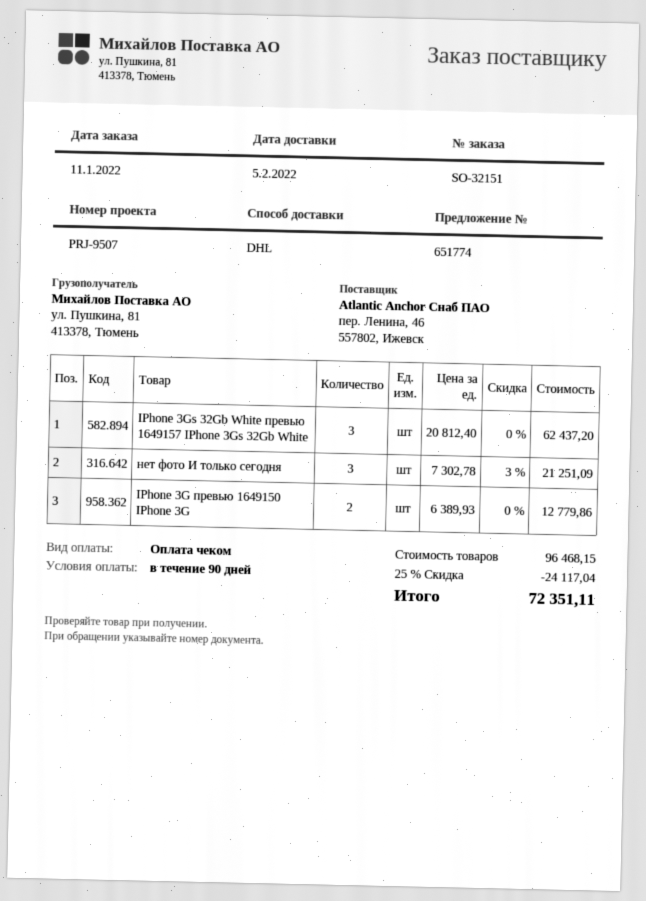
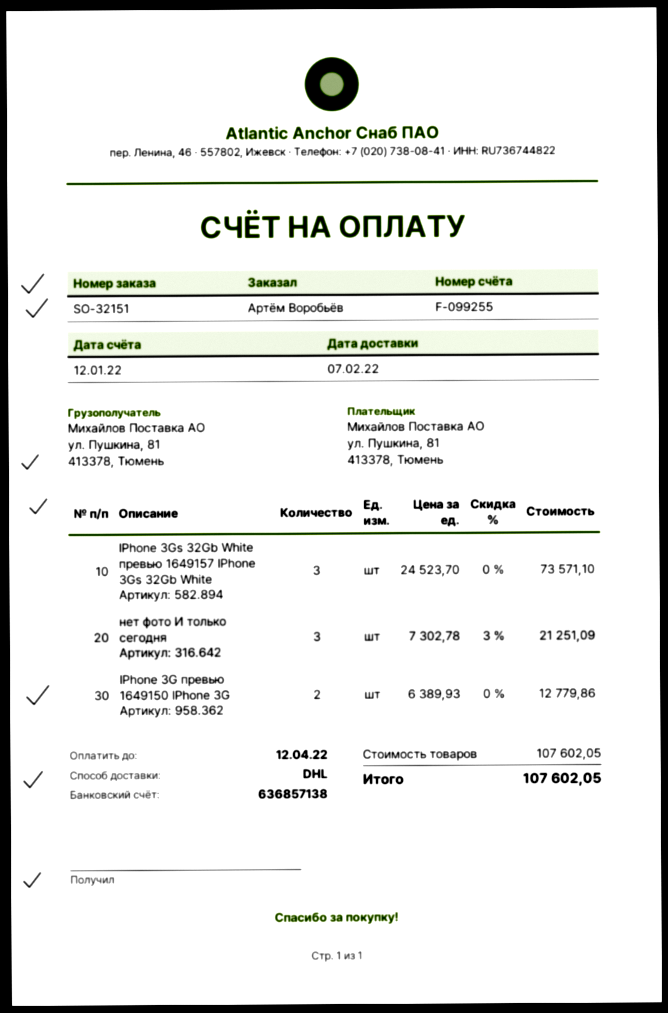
delivery date: 2022-02-05 -> 2022-02-07
IPhone 3Gs 32Gb White превью 1649157 IPhone 3Gs 32Gb White: 3 x 20812.40 = 62437.20 -> 3 x 24523.70 = 73571.10
subtotal: 96468.15 -> 107602.05
discount: 25% = 24117.04 -> none
total: 72351.11 -> 107602.05

